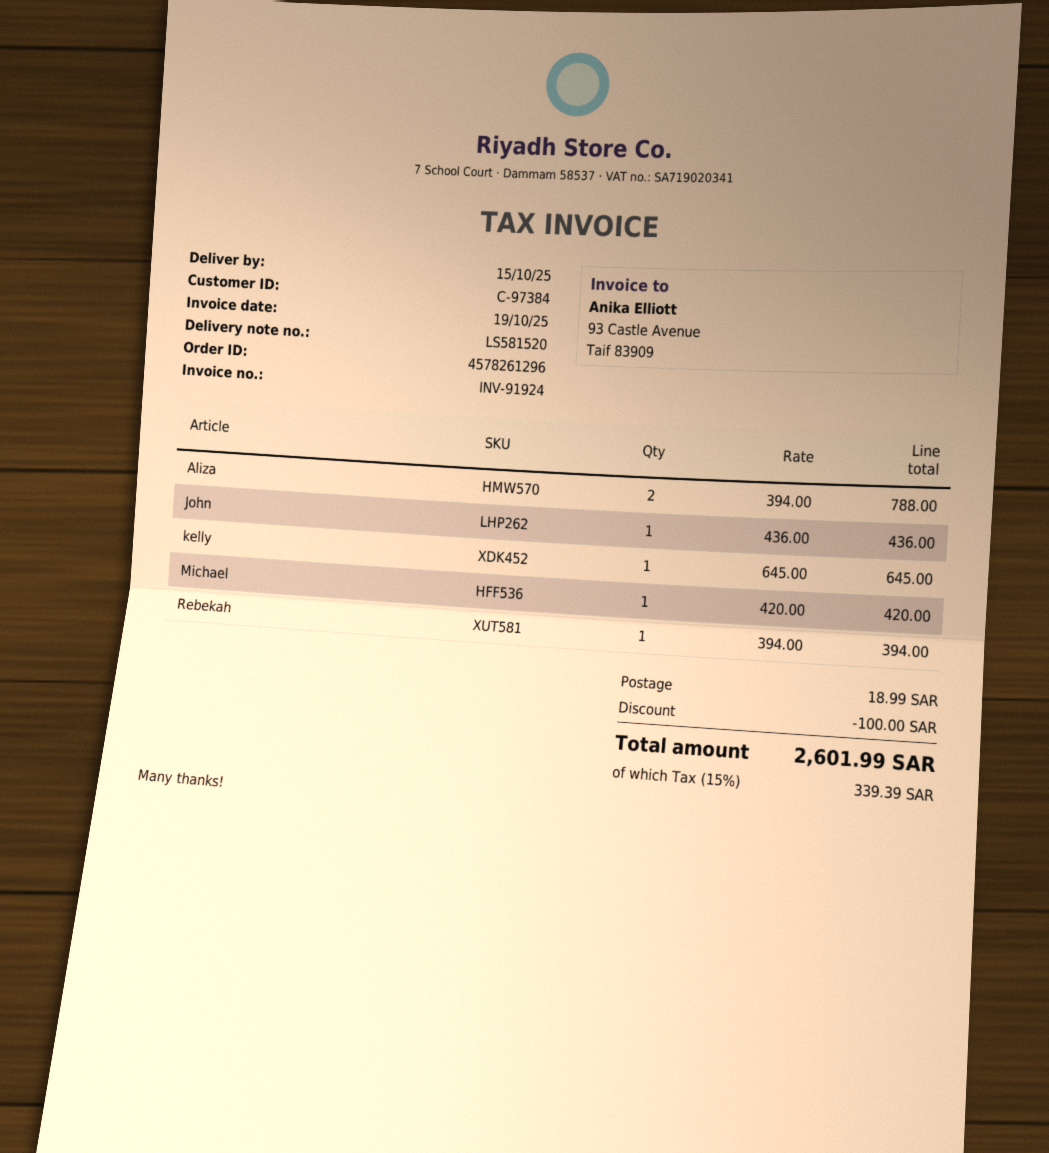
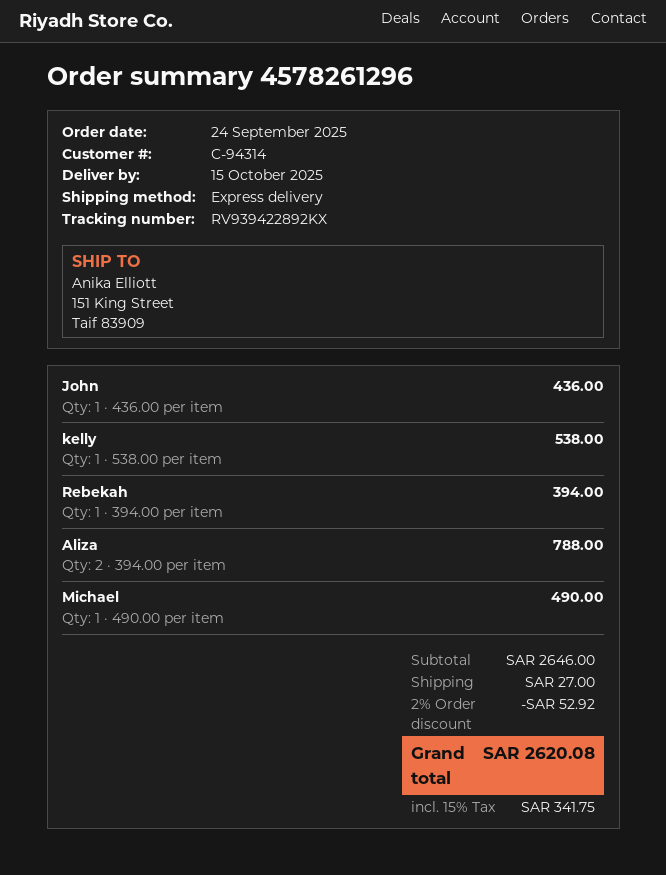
customer number: C-97384 -> C-94314
kelly: 1 x 645.00 = 645.00 -> 1 x 538.00 = 538.00
Michael: 1 x 420.00 = 420.00 -> 1 x 490.00 = 490.00
discount: 100.00 -> 52.92
shipping: 18.99 -> 27.00
tax: 15% = 339.39 -> 15% = 341.75
total: 2601.99 -> 2620.08

